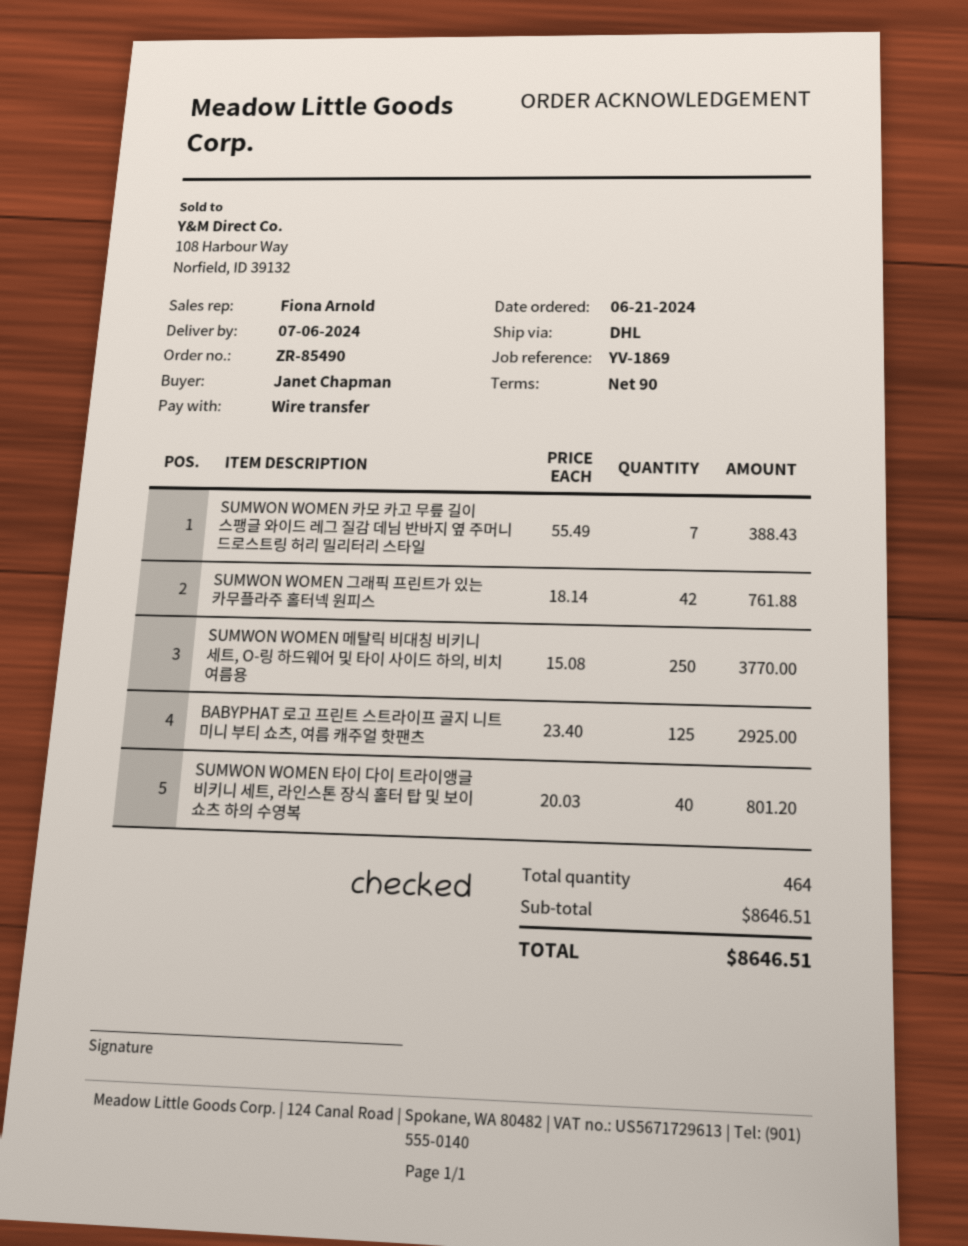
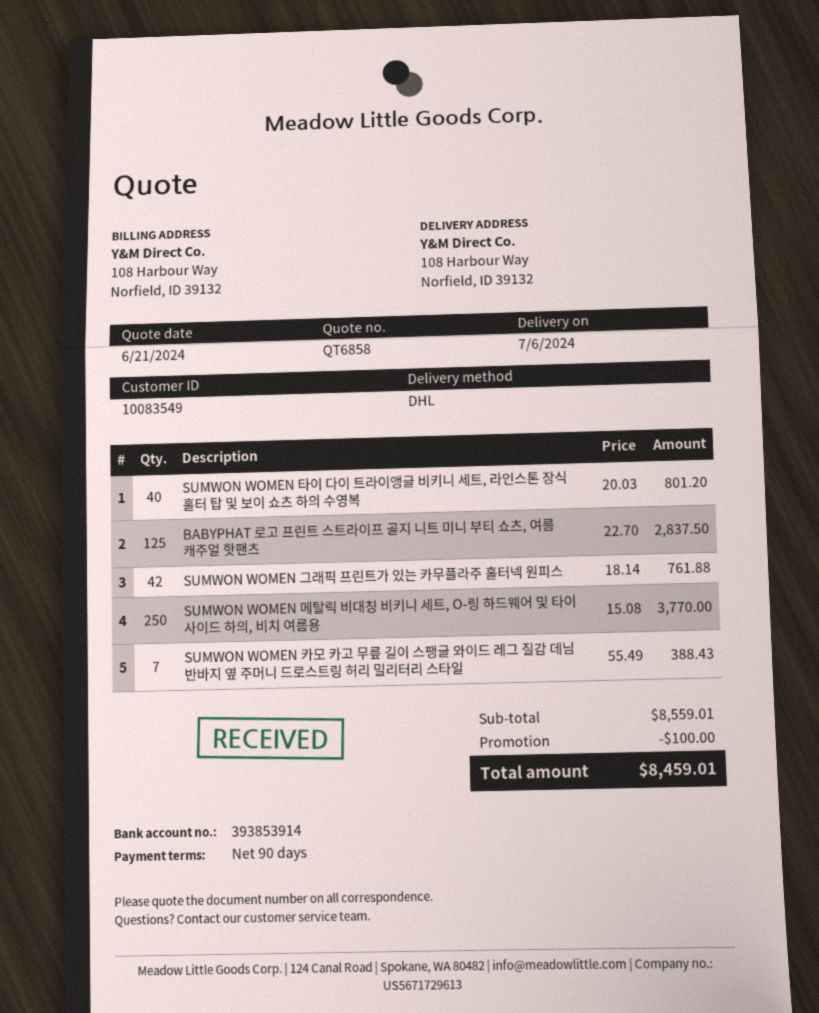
BABYPHAT 로고 프린트 스트라이프 골지 니트 미니 부티 쇼츠, 여름 캐주얼 핫팬츠: 125 x 23.40 = 2925.00 -> 125 x 22.70 = 2837.50
subtotal: 8646.51 -> 8559.01
discount: none -> 100.00
total: 8646.51 -> 8459.01

